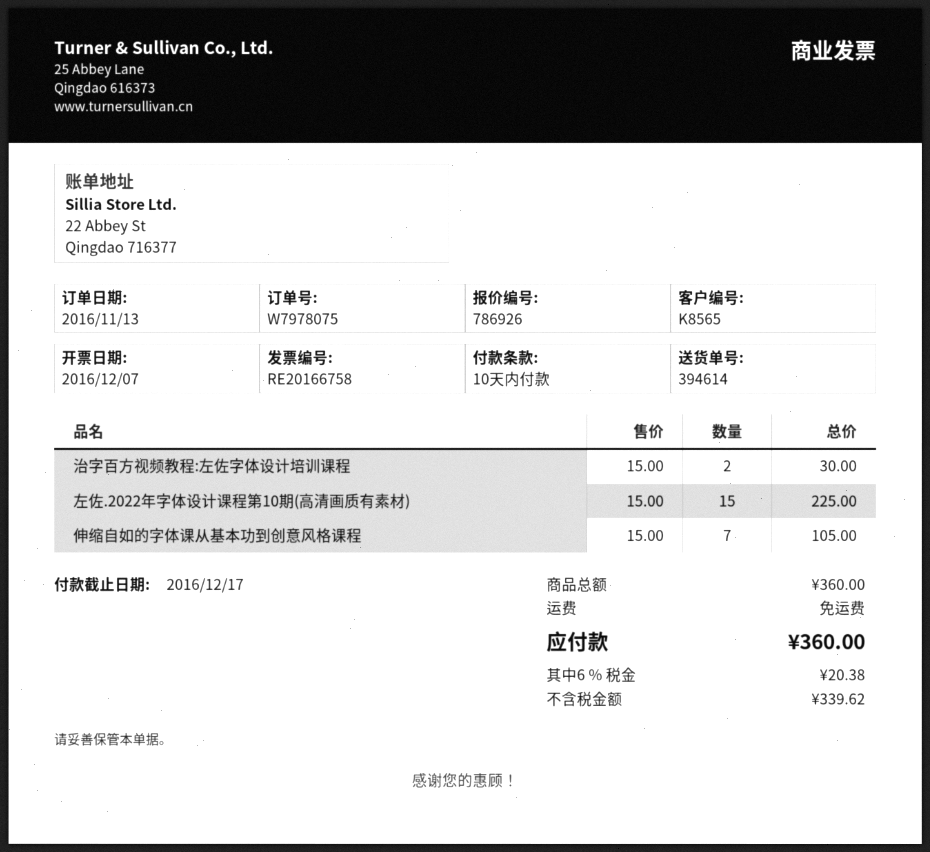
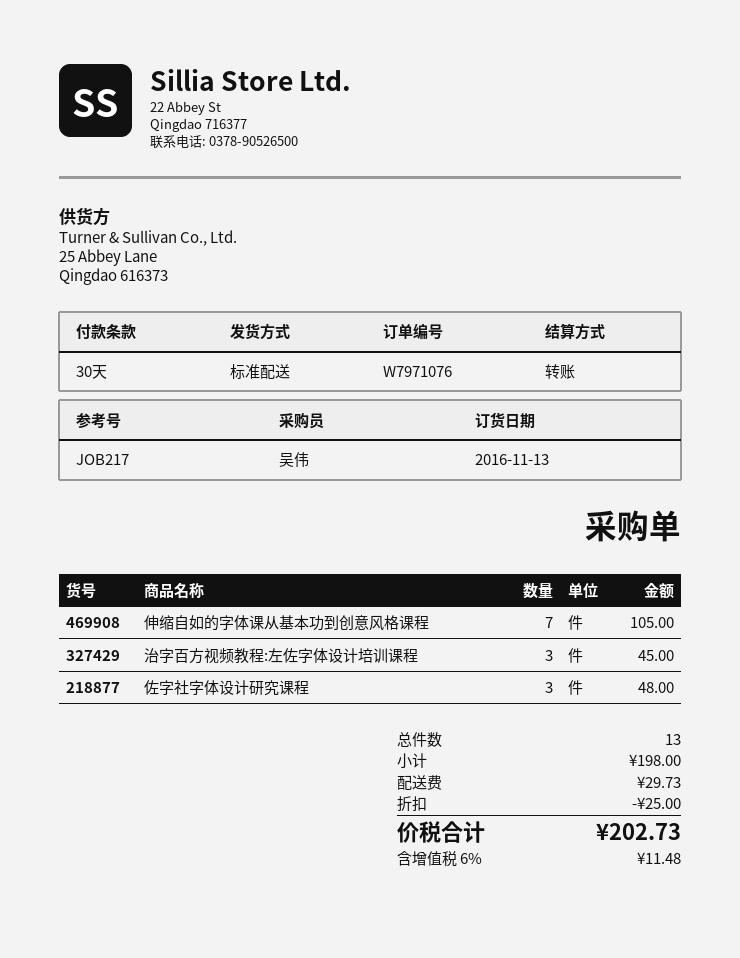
order number: W7978075 -> W7971076
payment terms: 10 days -> 30 days
治字百方视频教程:左佐字体设计培训课程: 2 for 30.00 -> 3 for 45.00
左佐.2022年字体设计课程第10期(高清画质有素材): 15 for 225.00 -> none
佐字社字体设计研究课程: none -> 3 for 48.00
subtotal: 360.00 -> 198.00
discount: none -> 25.00
shipping: 0.00 -> 29.73
tax: 6% = 20.38 -> 6% = 11.48
total: 360.00 -> 202.73

